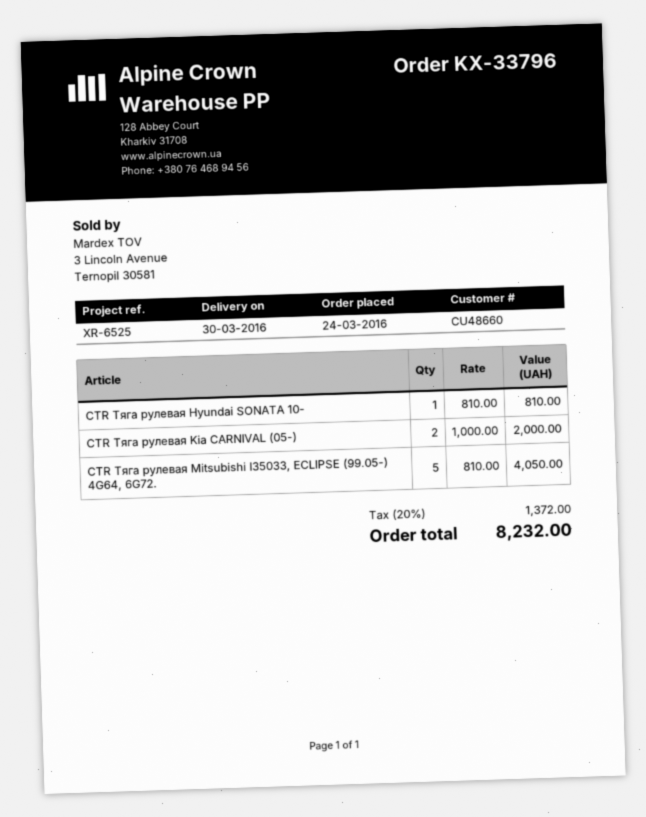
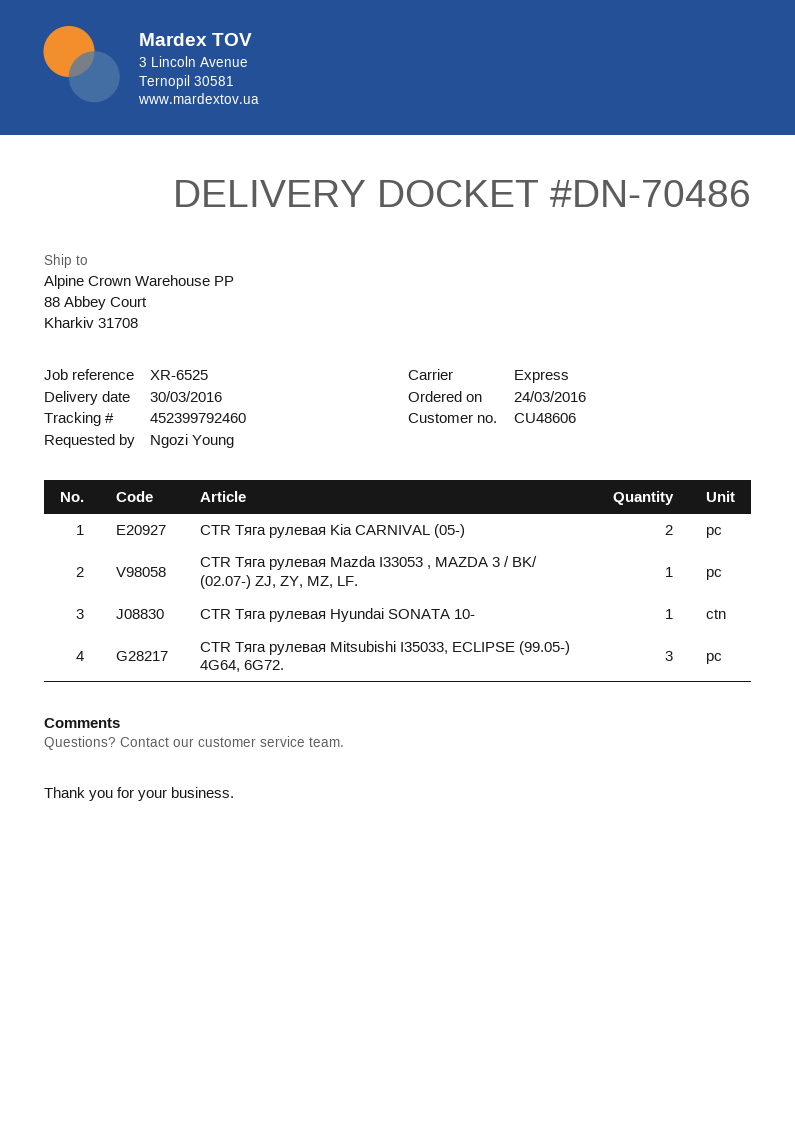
customer number: CU48660 -> CU48606
CTR Тяга рулевая Mitsubishi I35033, ECLIPSE (99.05-) 4G64, 6G72.: 5 -> 3
CTR Тяга рулевая Mazda I33053 , MAZDA 3 / BK/ (02.07-) ZJ, ZY, MZ, LF.: none -> 1

